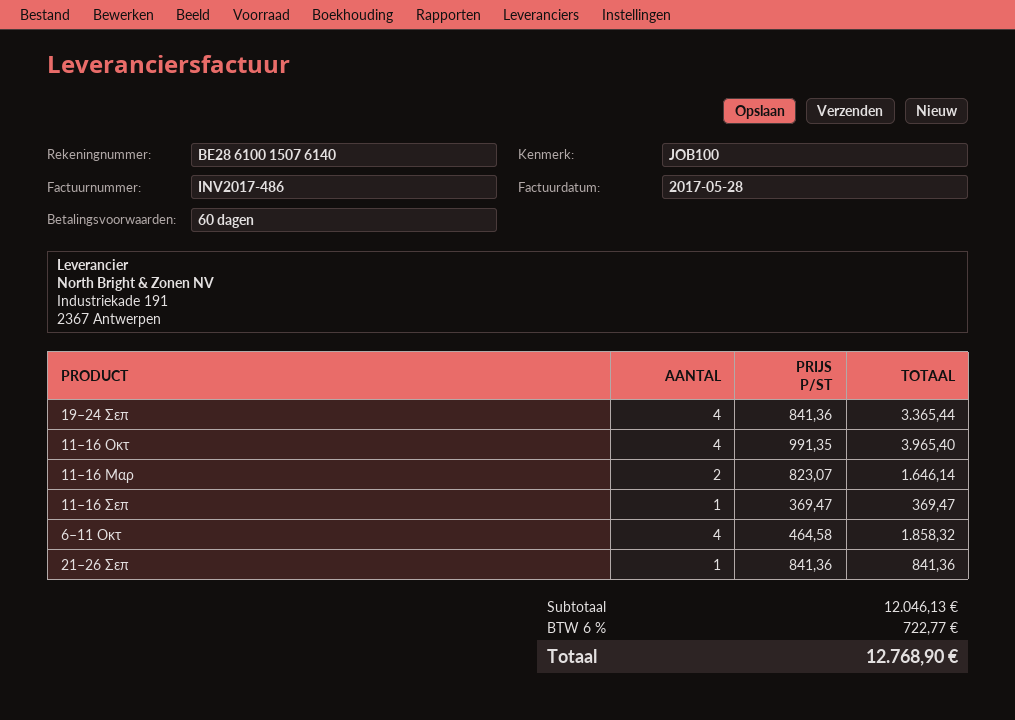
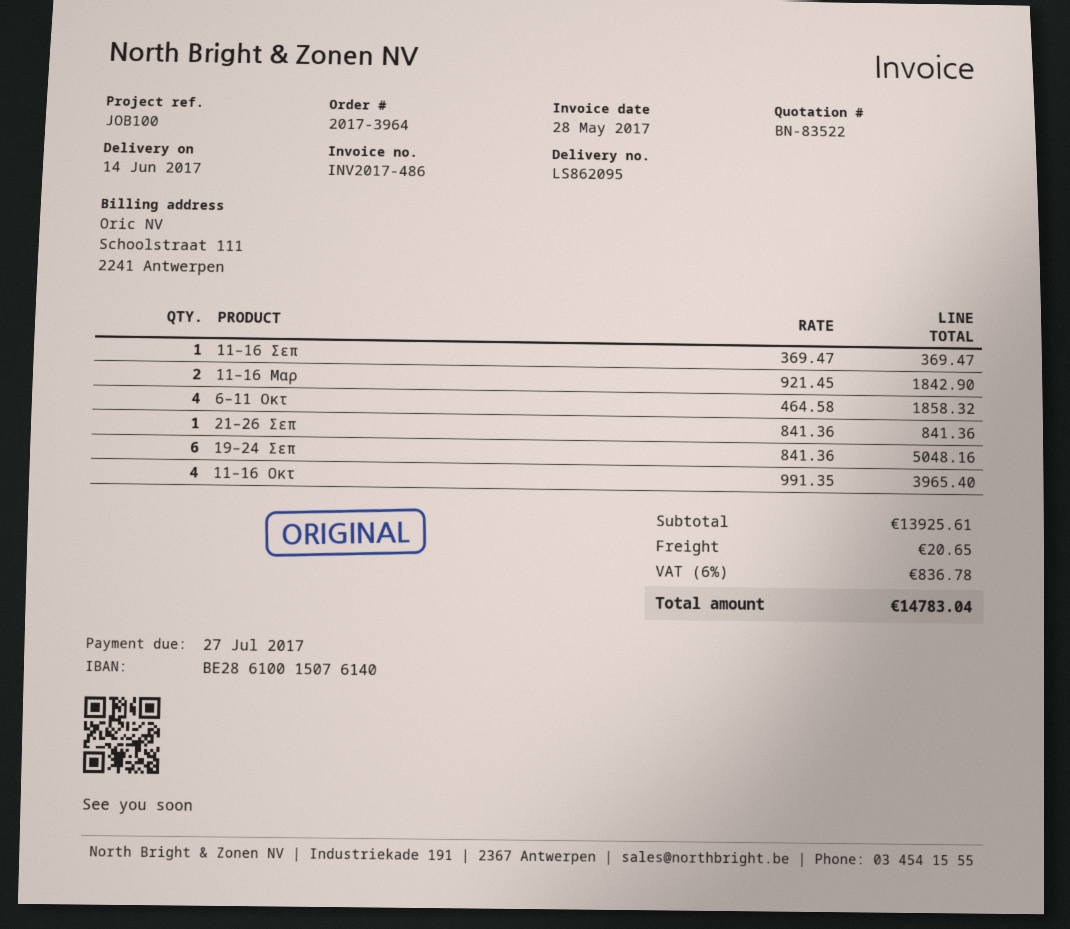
19–24 Σεπ: 4 x 841.36 = 3365.44 -> 6 x 841.36 = 5048.16
11–16 Μαρ: 2 x 823.07 = 1646.14 -> 2 x 921.45 = 1842.90
subtotal: 12046.13 -> 13925.61
shipping: none -> 20.65
tax: 6% = 722.77 -> 6% = 836.78
total: 12768.90 -> 14783.04

